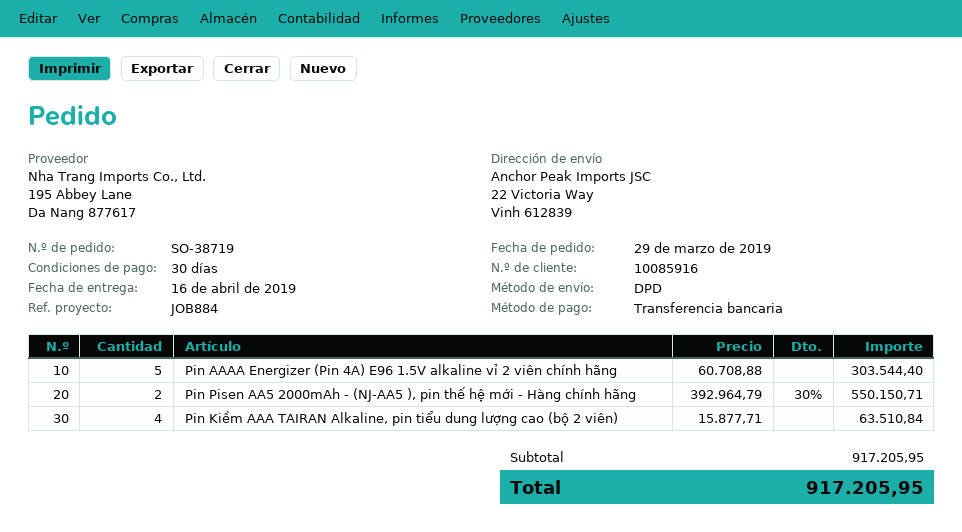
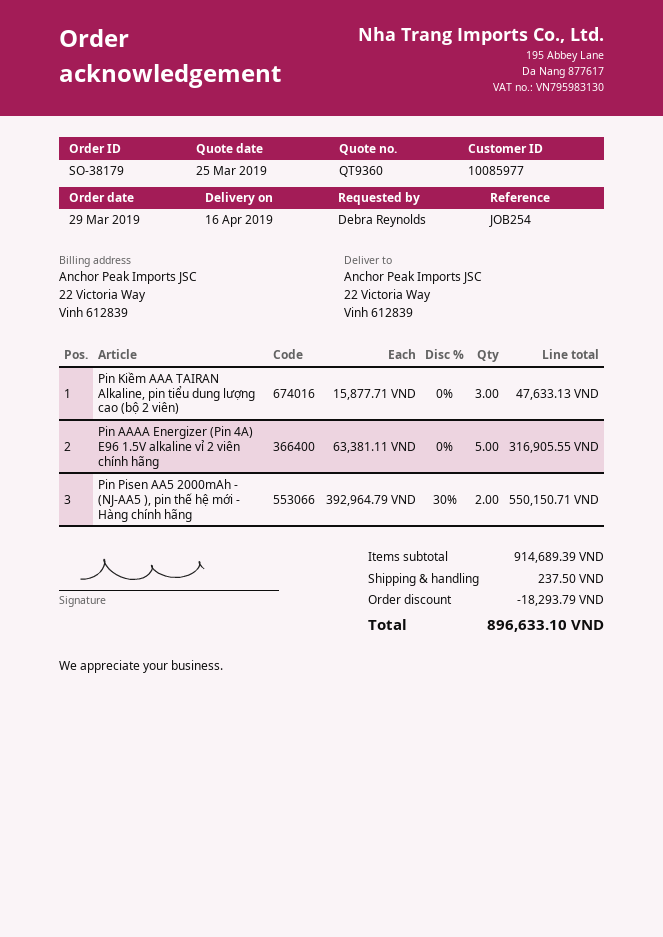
order number: SO-38719 -> SO-38179
customer number: 10085916 -> 10085977
reference: JOB884 -> JOB254
Pin AAAA Energizer (Pin 4A) E96 1.5V alkaline vỉ 2 viên chính hãng: 5 x 60708.88 = 303544.40 -> 5 x 63381.11 = 316905.55
Pin Kiềm AAA TAIRAN Alkaline, pin tiểu dung lượng cao (bộ 2 viên): 4 x 15877.71 = 63510.84 -> 3 x 15877.71 = 47633.13
subtotal: 917205.95 -> 914689.39
discount: none -> 18293.79
shipping: none -> 237.50
total: 917205.95 -> 896633.10

